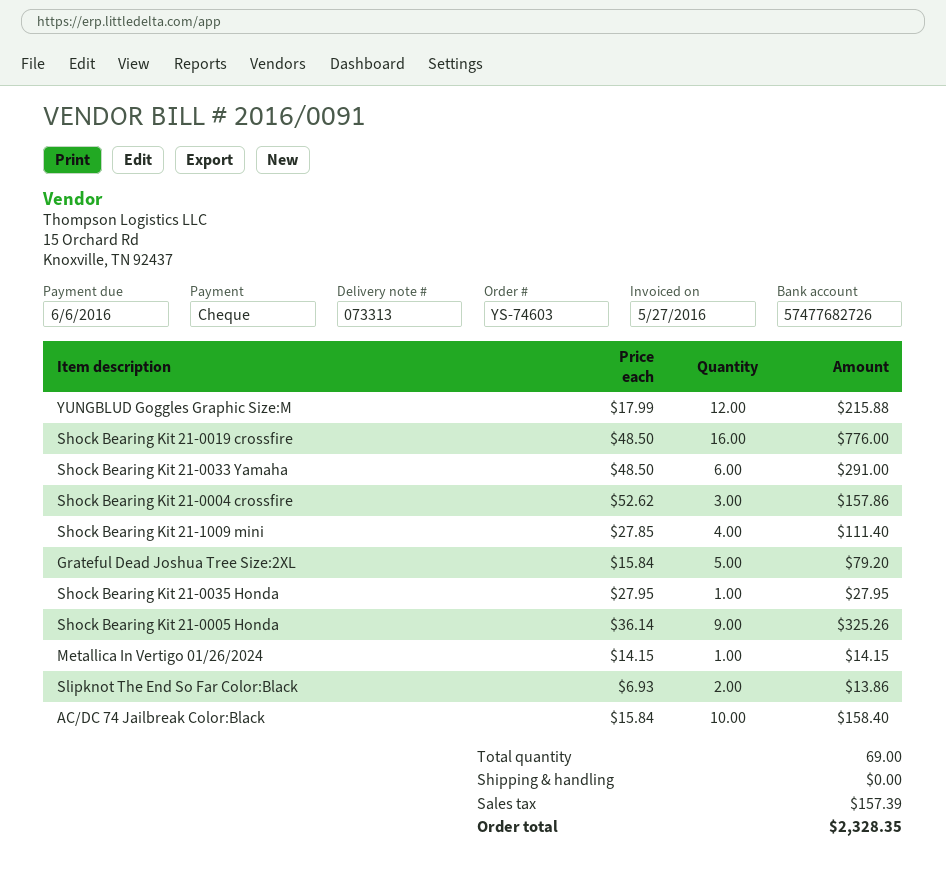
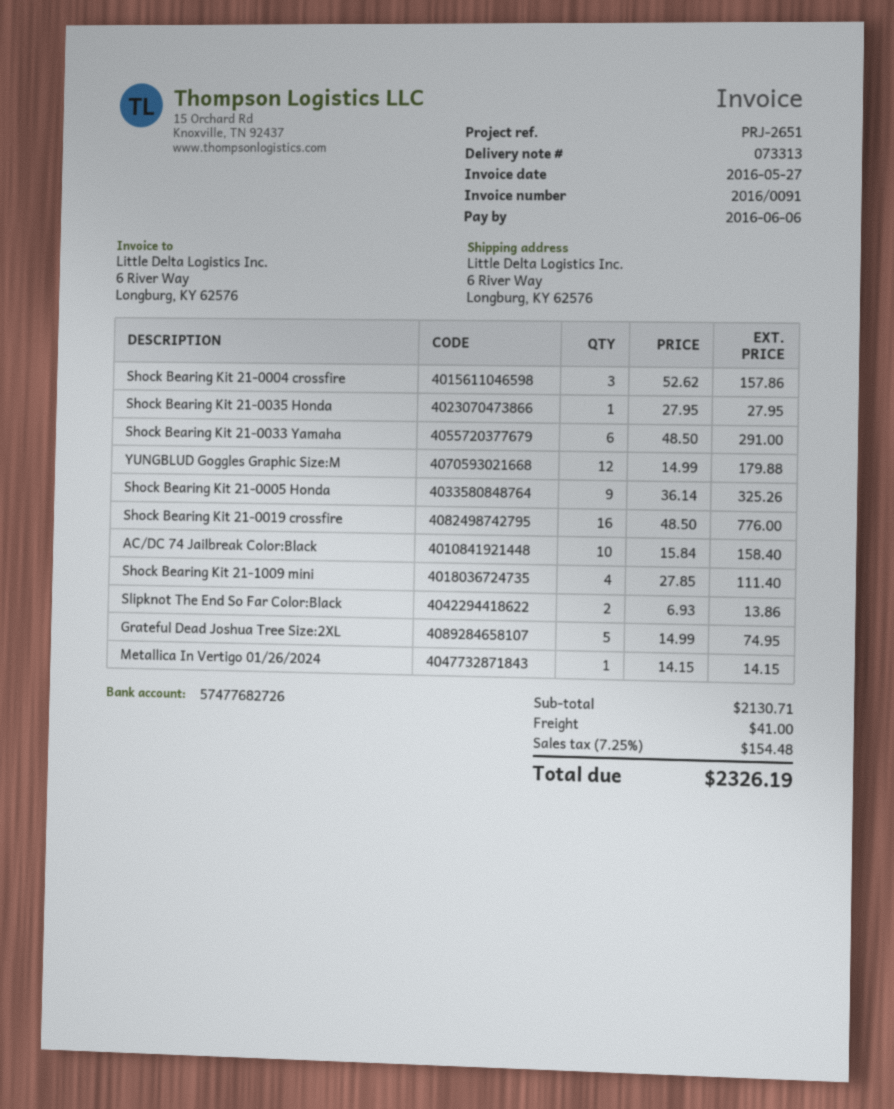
YUNGBLUD Goggles Graphic Size:M: 12 x 17.99 = 215.88 -> 12 x 14.99 = 179.88
Grateful Dead Joshua Tree Size:2XL: 5 x 15.84 = 79.20 -> 5 x 14.99 = 74.95
shipping: 0.00 -> 41.00
tax: 157.39 -> 154.48
total: 2328.35 -> 2326.19

